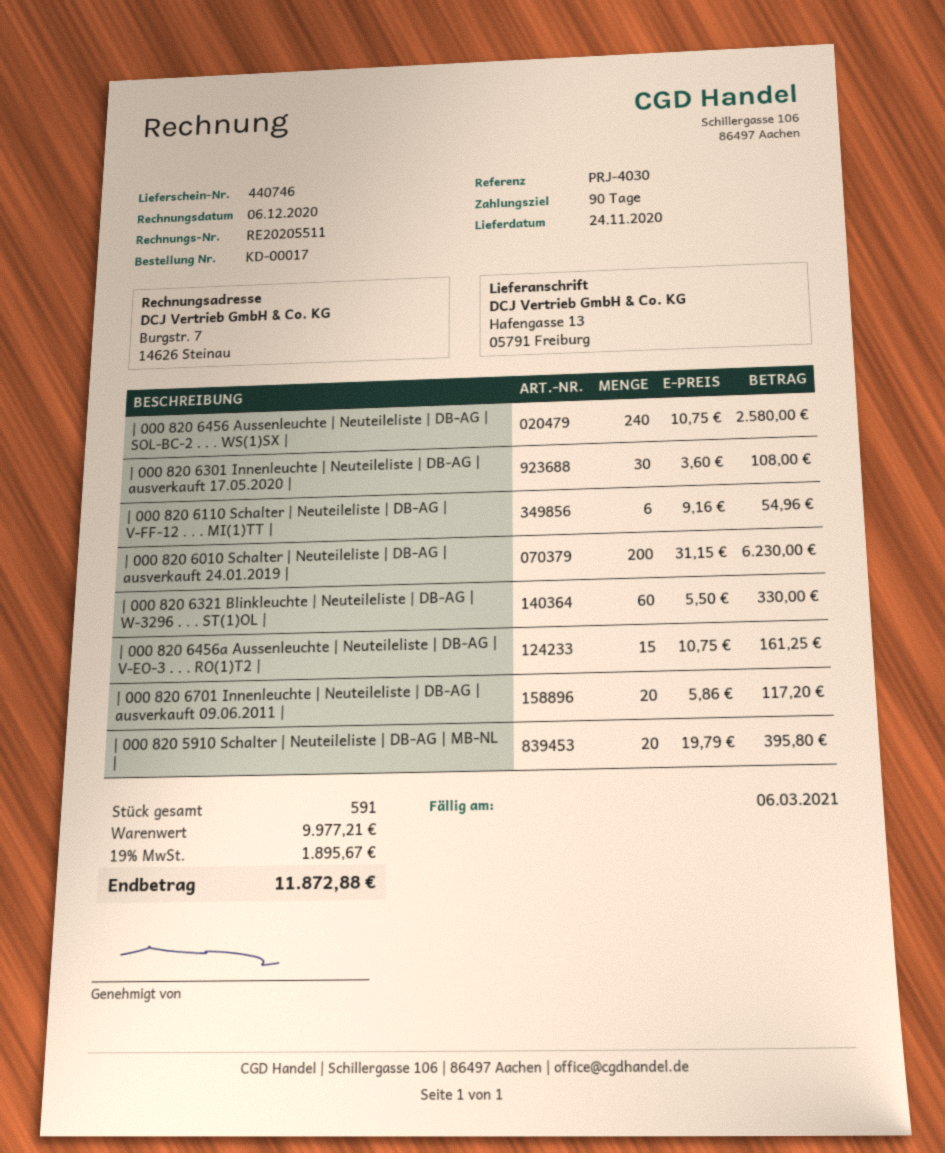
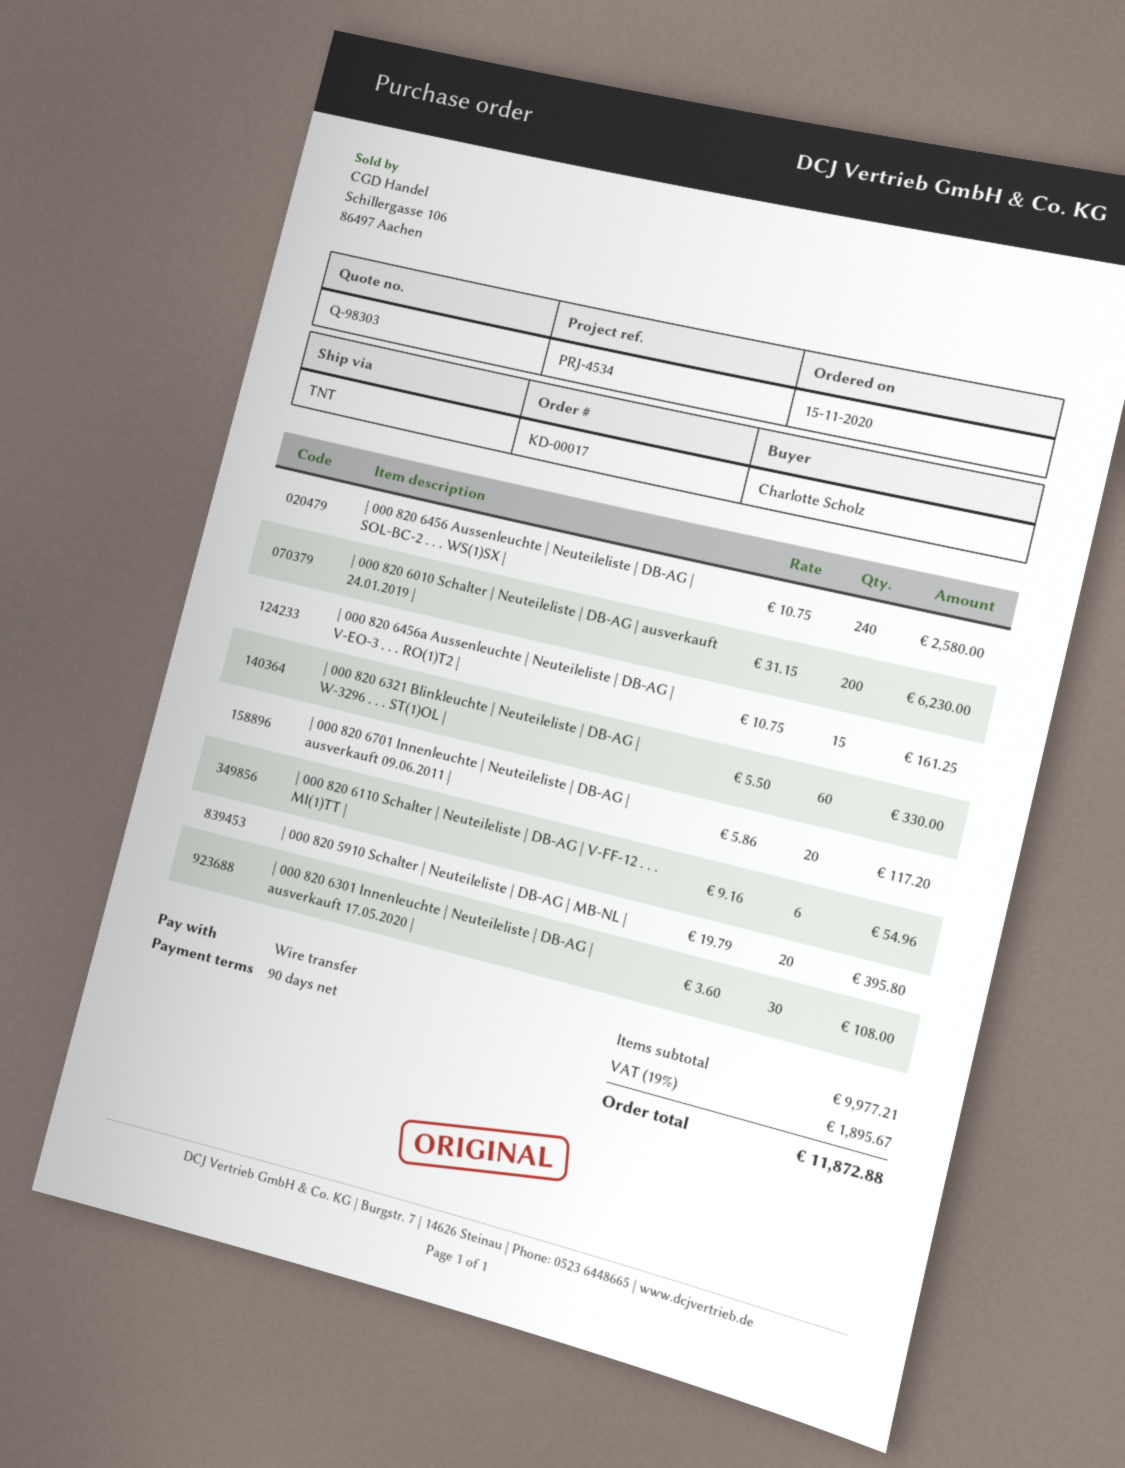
reference: PRJ-4030 -> PRJ-4534

